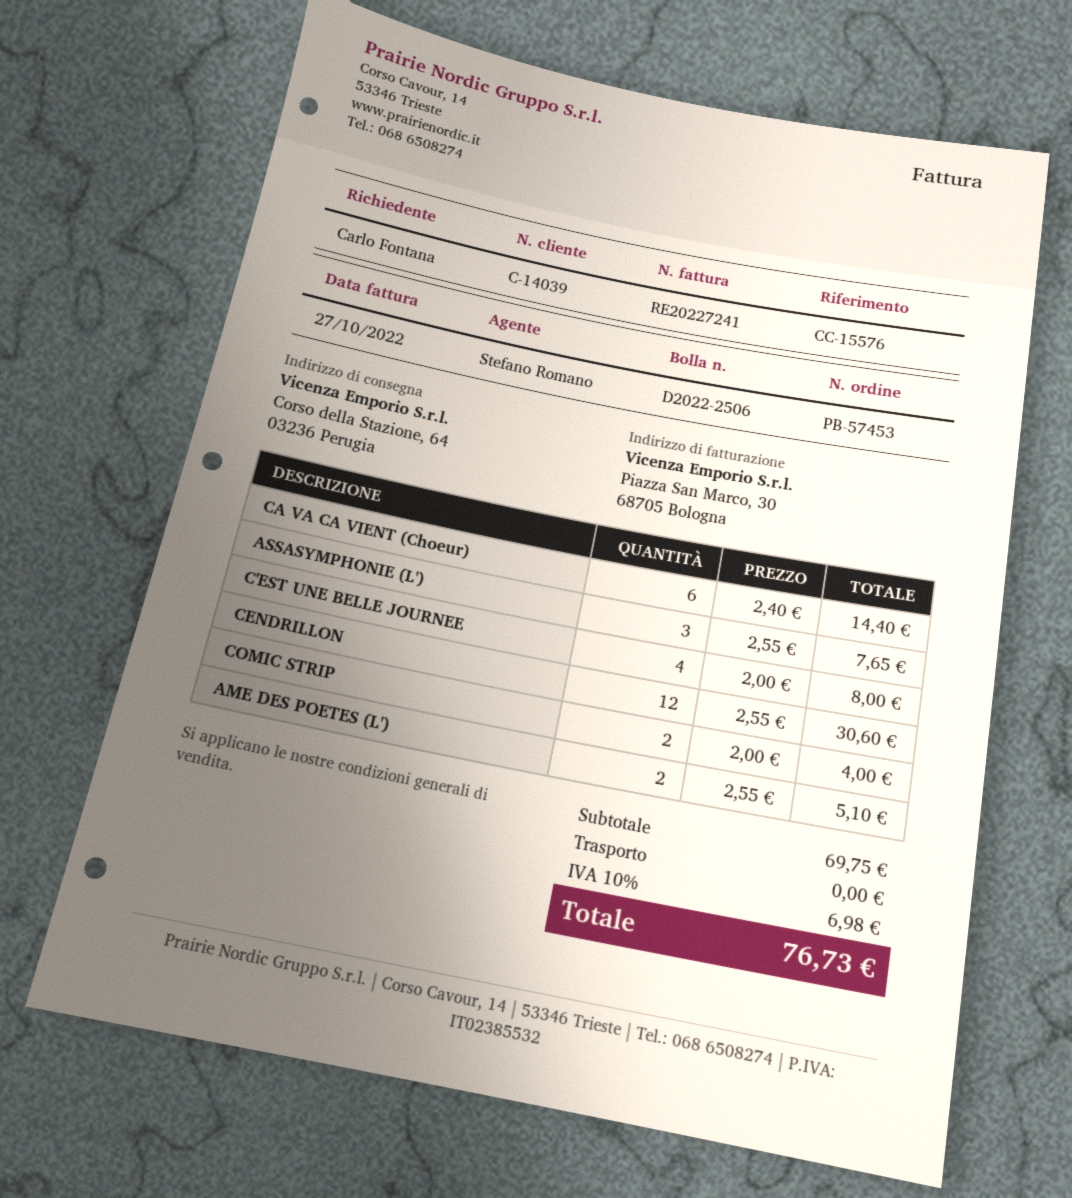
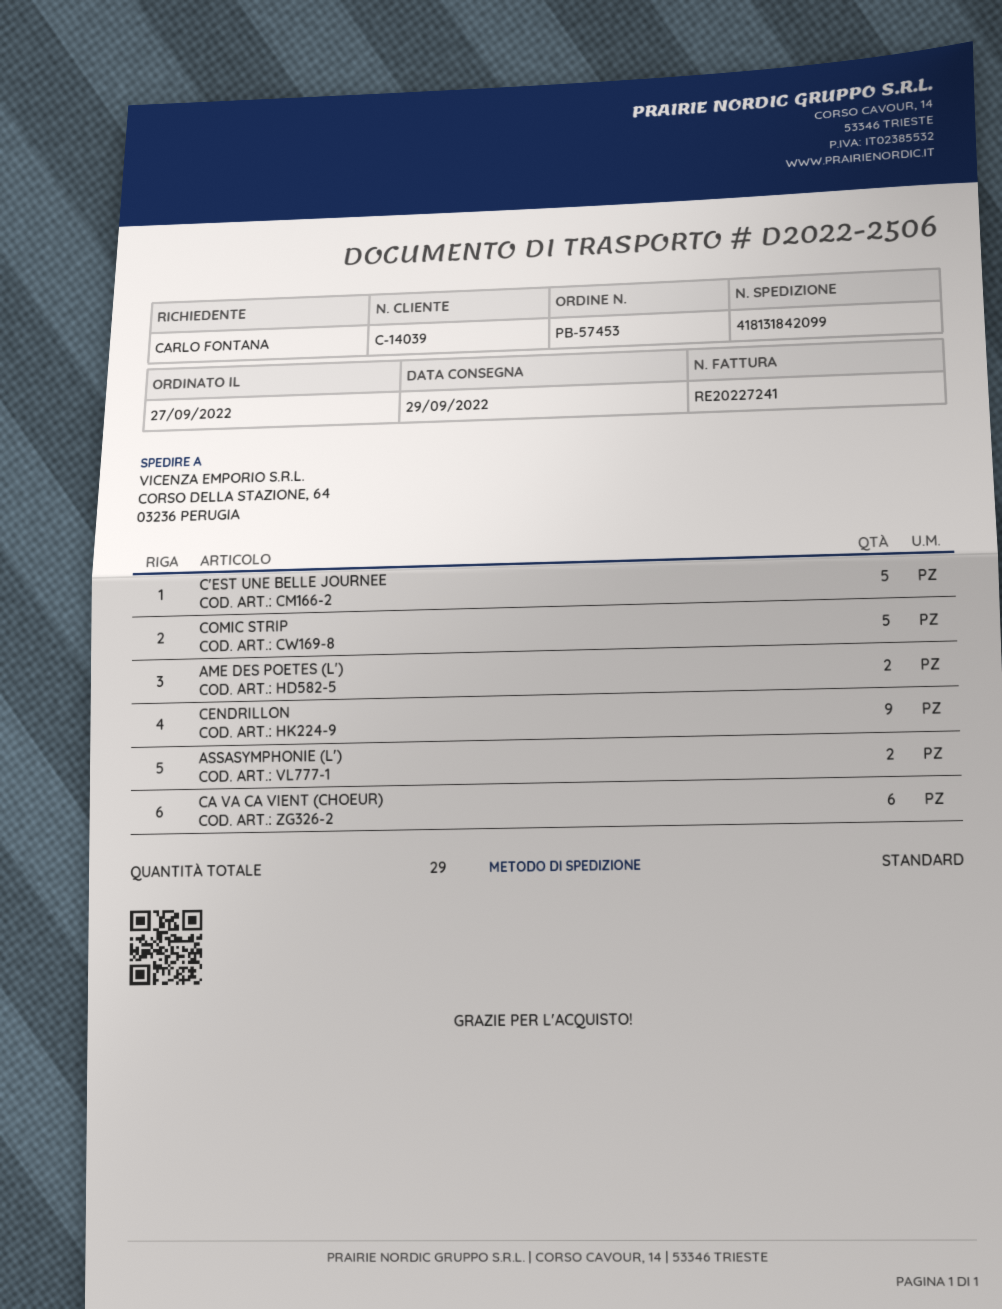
ASSASYMPHONIE (L'): 3 -> 2
C'EST UNE BELLE JOURNEE: 4 -> 5
CENDRILLON: 12 -> 9
COMIC STRIP: 2 -> 5

